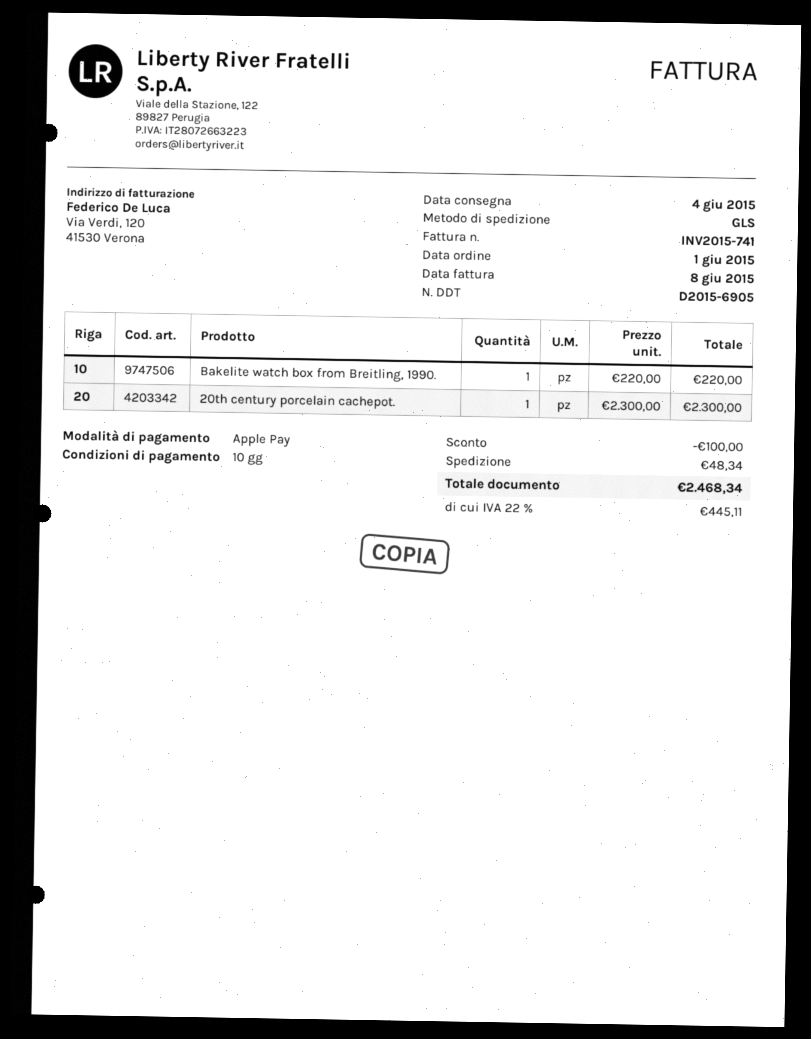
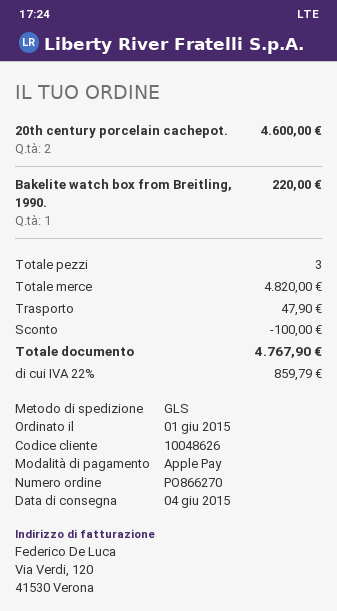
20th century porcelain cachepot.: 1 for 2300.00 -> 2 for 4600.00
shipping: 48.34 -> 47.90
tax: 22% = 445.11 -> 22% = 859.79
total: 2468.34 -> 4767.90

